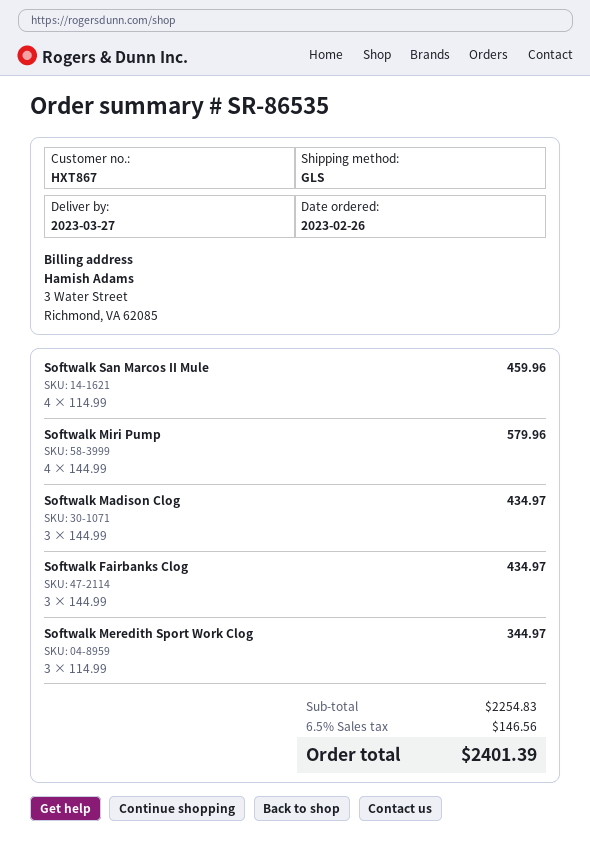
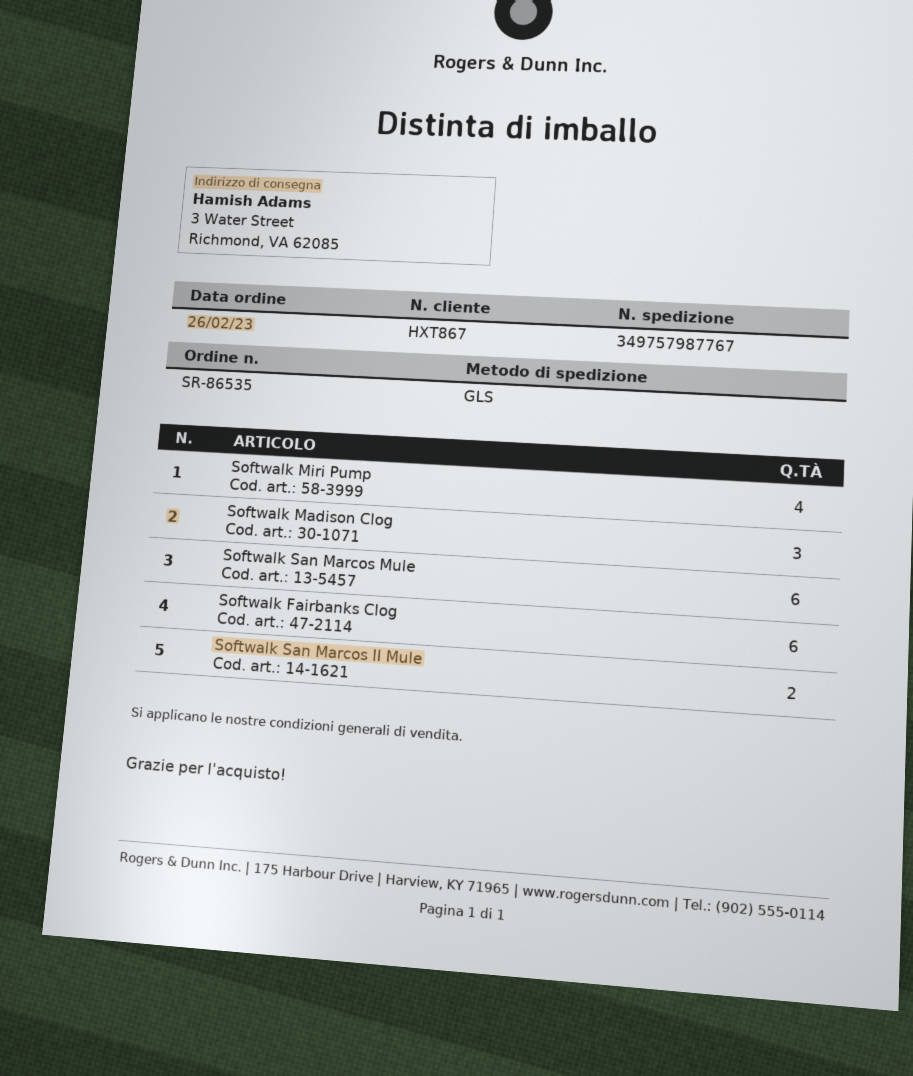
Softwalk San Marcos II Mule: 4 -> 2
Softwalk Fairbanks Clog: 3 -> 6
Softwalk Meredith Sport Work Clog: 3 -> none
Softwalk San Marcos Mule: none -> 6

